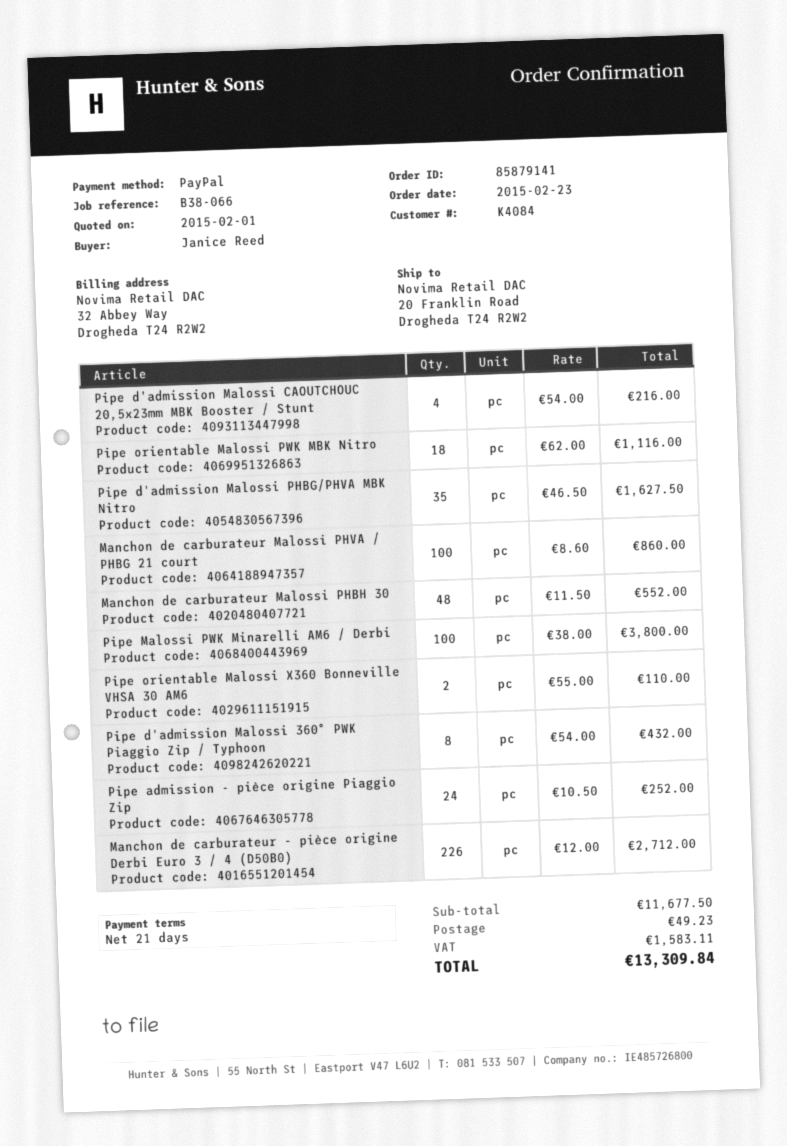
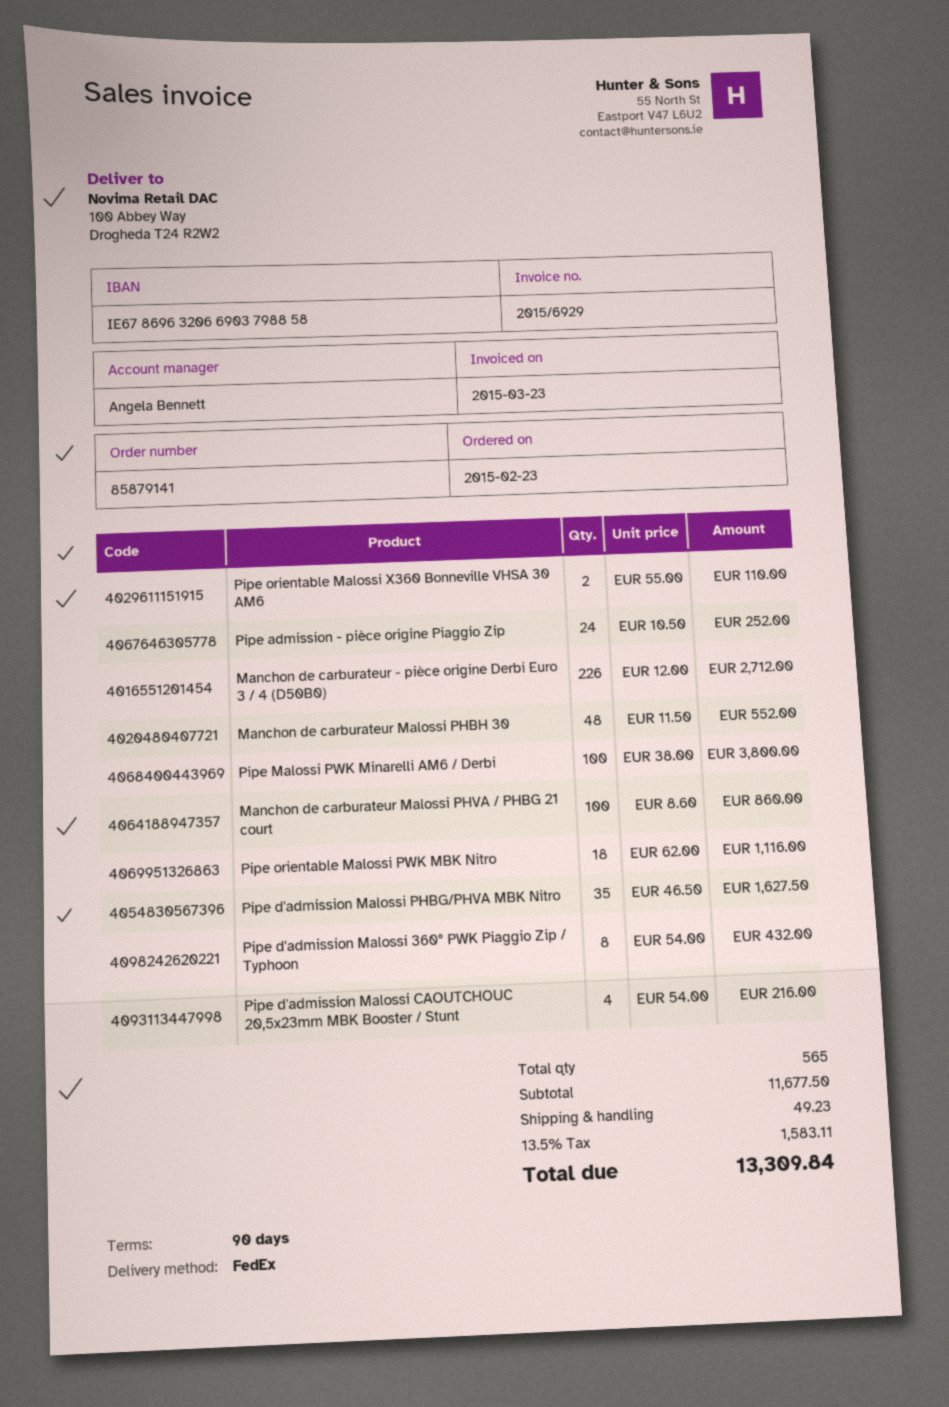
payment terms: 21 days -> 90 days
ship to: 20 Franklin Road, Drogheda T24 R2W2 -> 100 Abbey Way, Drogheda T24 R2W2

